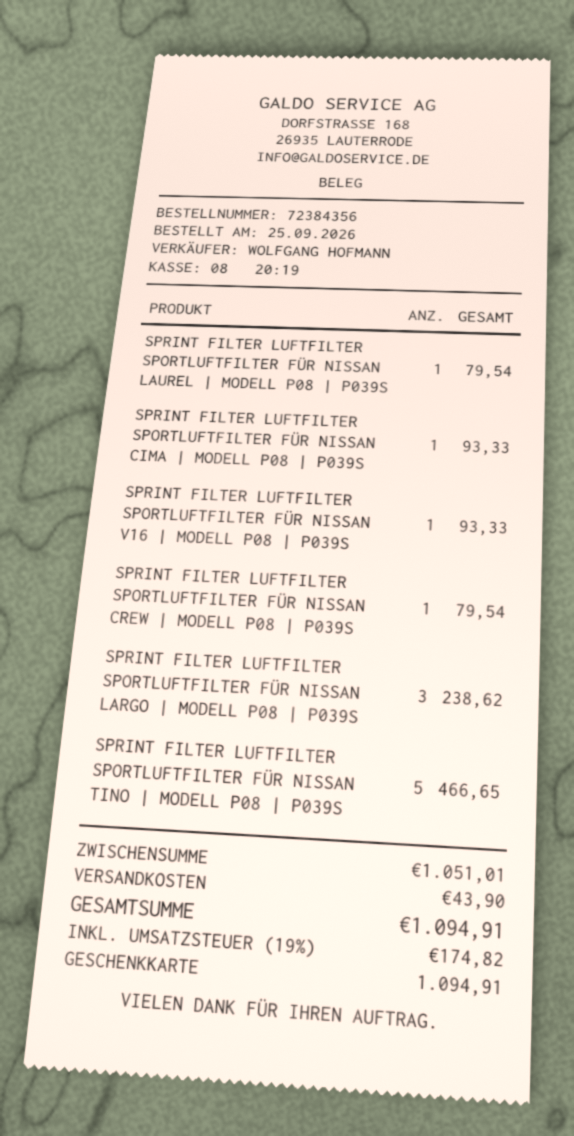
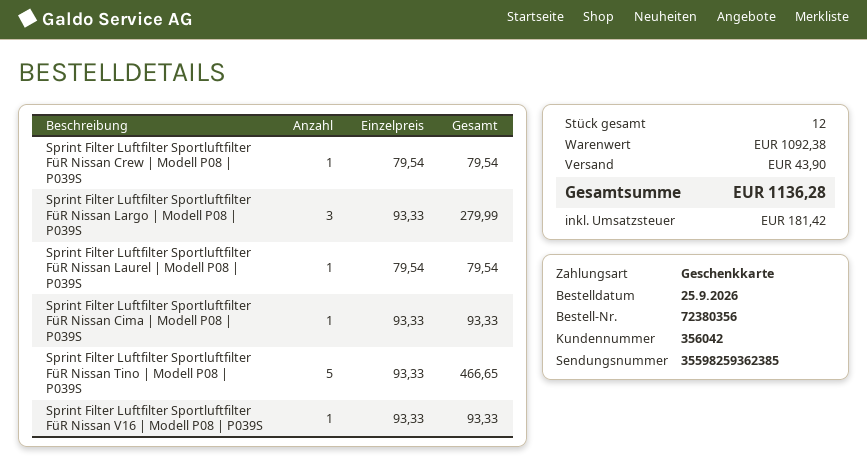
order number: 72384356 -> 72380356
SPRINT FILTER LUFTFILTER SPORTLUFTFILTER FÜR NISSAN LARGO | MODELL P08 | P039S: 3 for 238.62 -> 3 for 279.99
subtotal: 1051.01 -> 1092.38
tax: 174.82 -> 181.42
total: 1094.91 -> 1136.28

